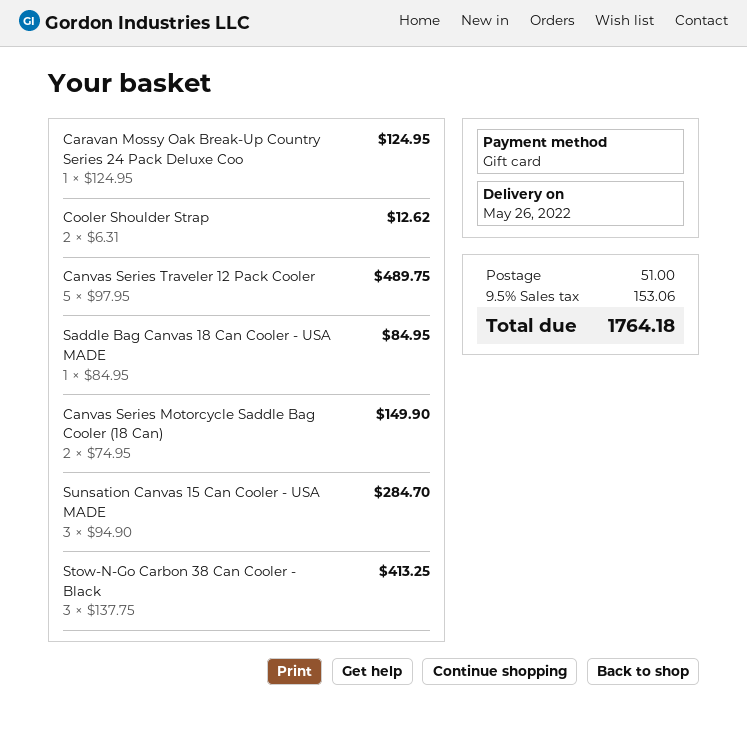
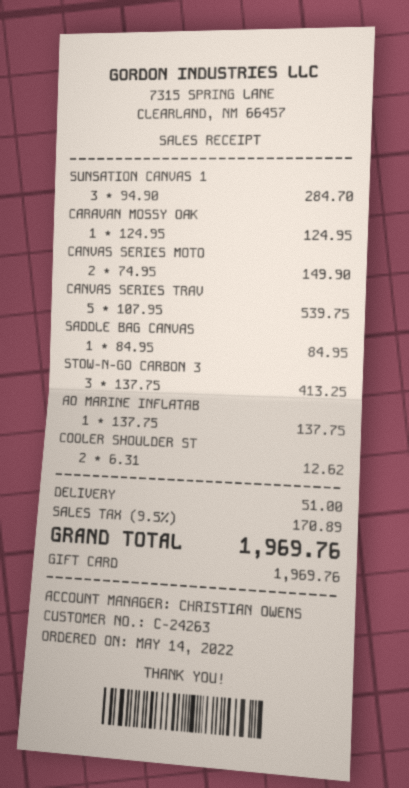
Canvas Series Traveler 12 Pack Cooler: 5 x 97.95 = 489.75 -> 5 x 107.95 = 539.75
AO MARINE INFLATAB: none -> 1 x 137.75 = 137.75
tax: 9.5% = 153.06 -> 9.5% = 170.89
total: 1764.18 -> 1969.76

